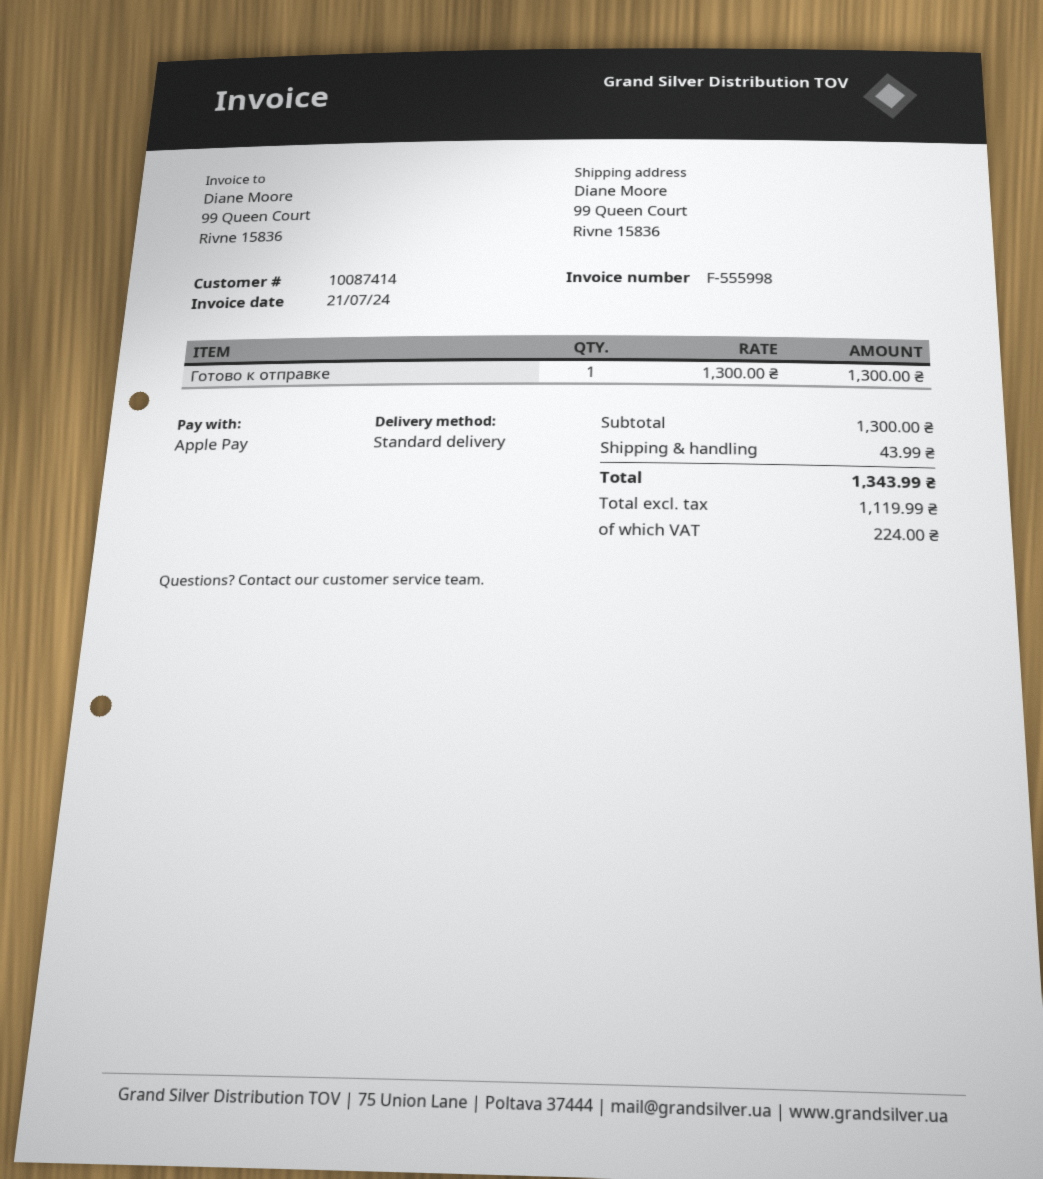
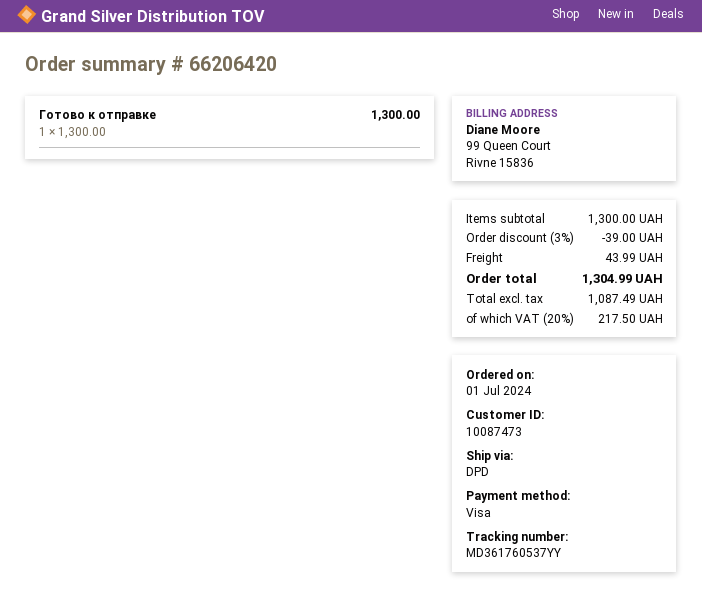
customer number: 10087414 -> 10087473
payment method: Apple Pay -> Visa
shipping method: standard -> DPD
discount: none -> 3% = 39.00
net: 1119.99 -> 1087.49
tax: 224.00 -> 217.50
total: 1343.99 -> 1304.99

